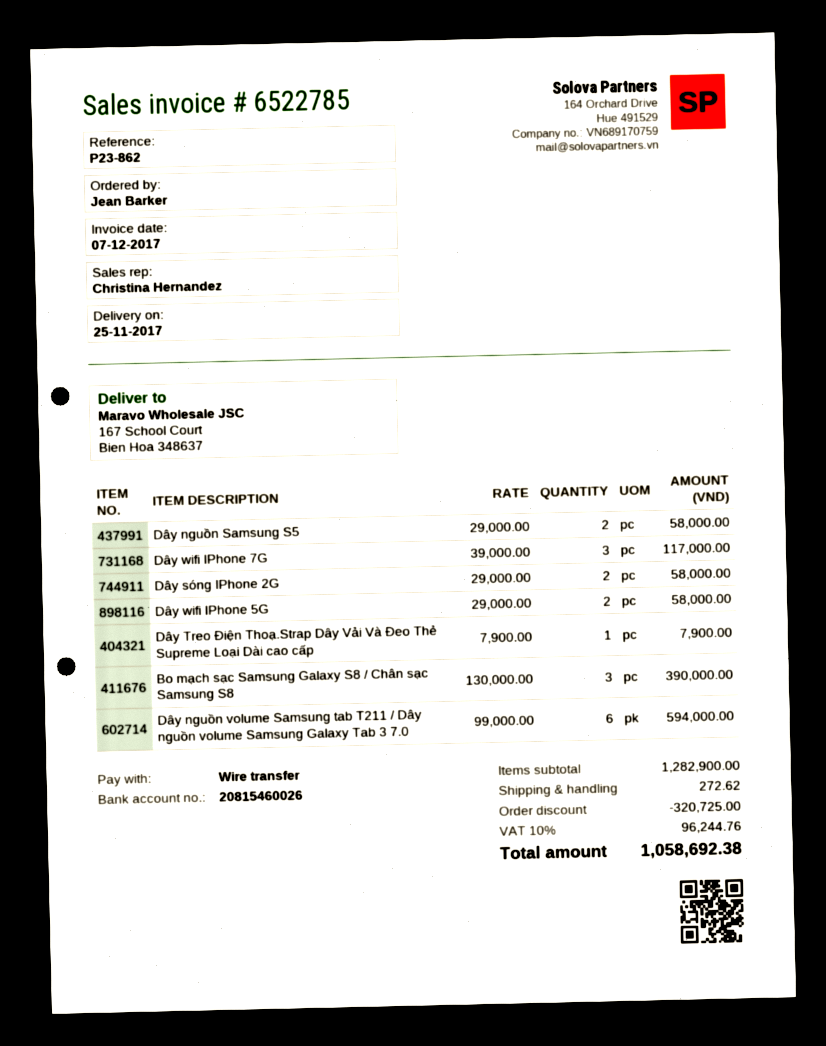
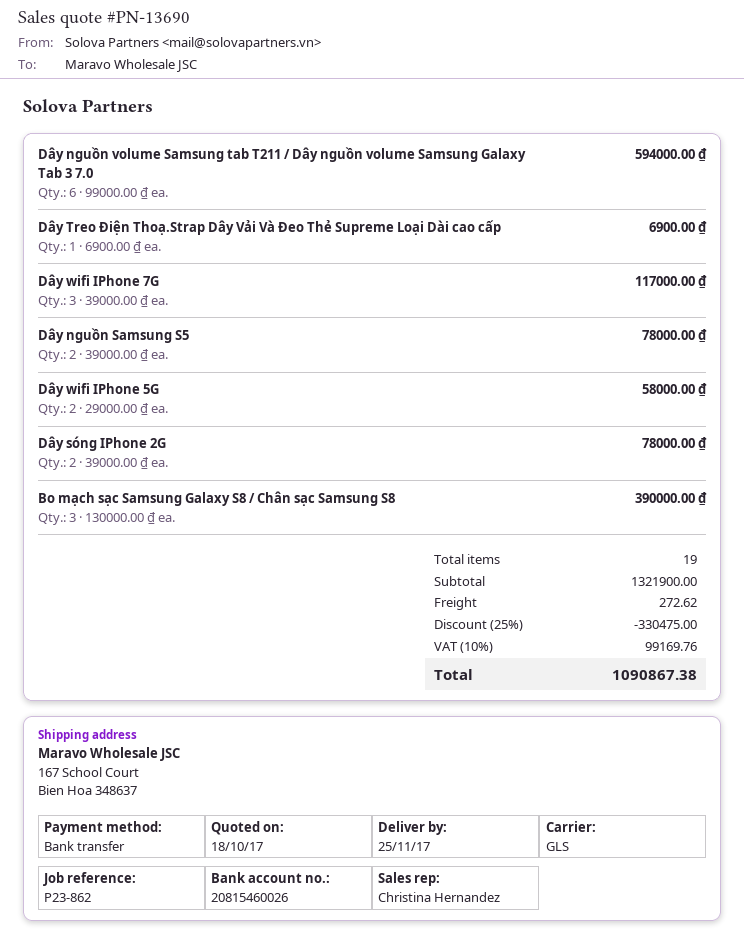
Dây nguồn Samsung S5: 2 x 29000.00 = 58000.00 -> 2 x 39000.00 = 78000.00
Dây sóng IPhone 2G: 2 x 29000.00 = 58000.00 -> 2 x 39000.00 = 78000.00
Dây Treo Điện Thoạ.Strap Dây Vải Và Đeo Thẻ Supreme Loại Dài cao cấp: 1 x 7900.00 = 7900.00 -> 1 x 6900.00 = 6900.00
subtotal: 1282900.00 -> 1321900.00
discount: 320725.00 -> 330475.00
tax: 10% = 96244.76 -> 10% = 99169.76
total: 1058692.38 -> 1090867.38

